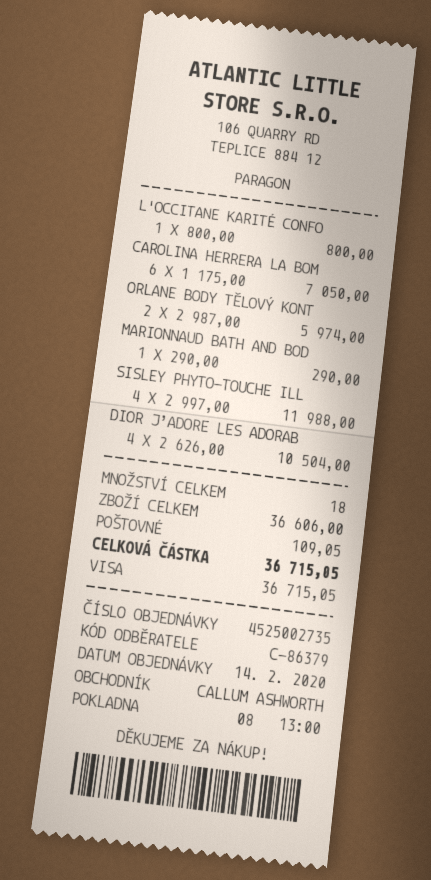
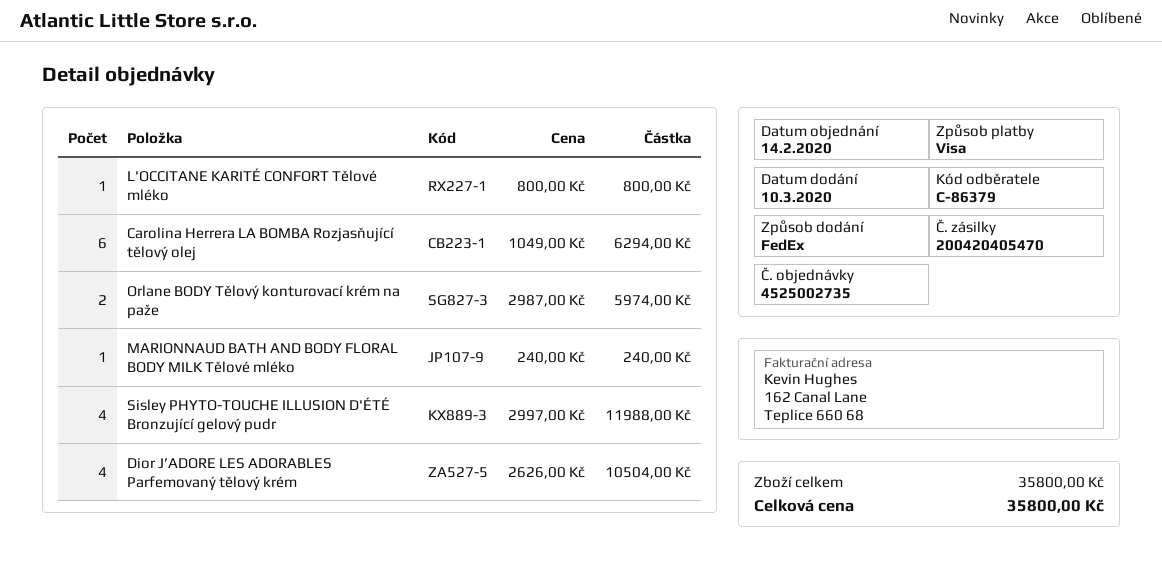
CAROLINA HERRERA LA BOM: 6 x 1175.00 = 7050.00 -> 6 x 1049.00 = 6294.00
MARIONNAUD BATH AND BOD: 1 x 290.00 = 290.00 -> 1 x 240.00 = 240.00
subtotal: 36606.00 -> 35800.00
shipping: 109.05 -> none
total: 36715.05 -> 35800.00

